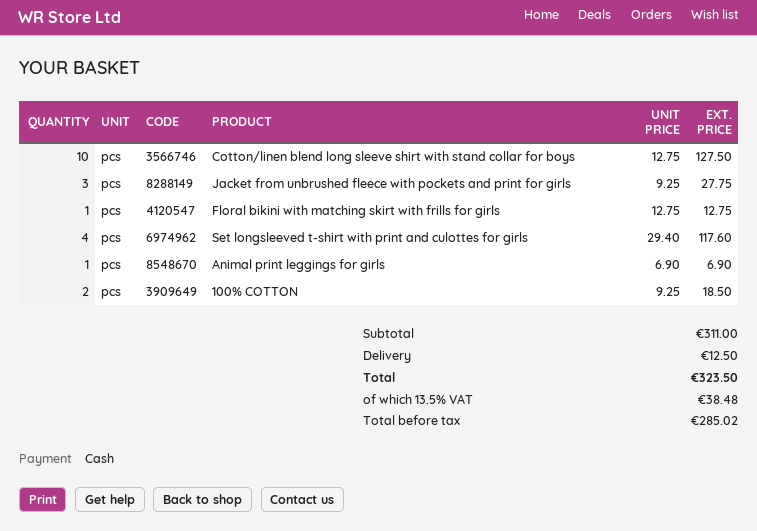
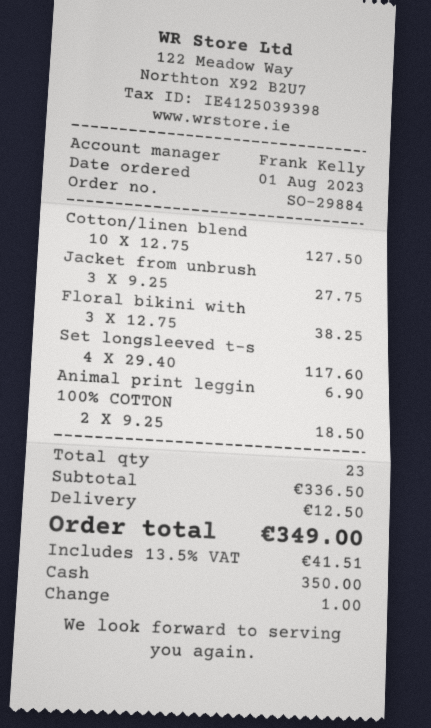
Floral bikini with matching skirt with frills for girls: 1 x 12.75 = 12.75 -> 3 x 12.75 = 38.25
subtotal: 311.00 -> 336.50
tax: 13.5% = 38.48 -> 13.5% = 41.51
total: 323.50 -> 349.00

